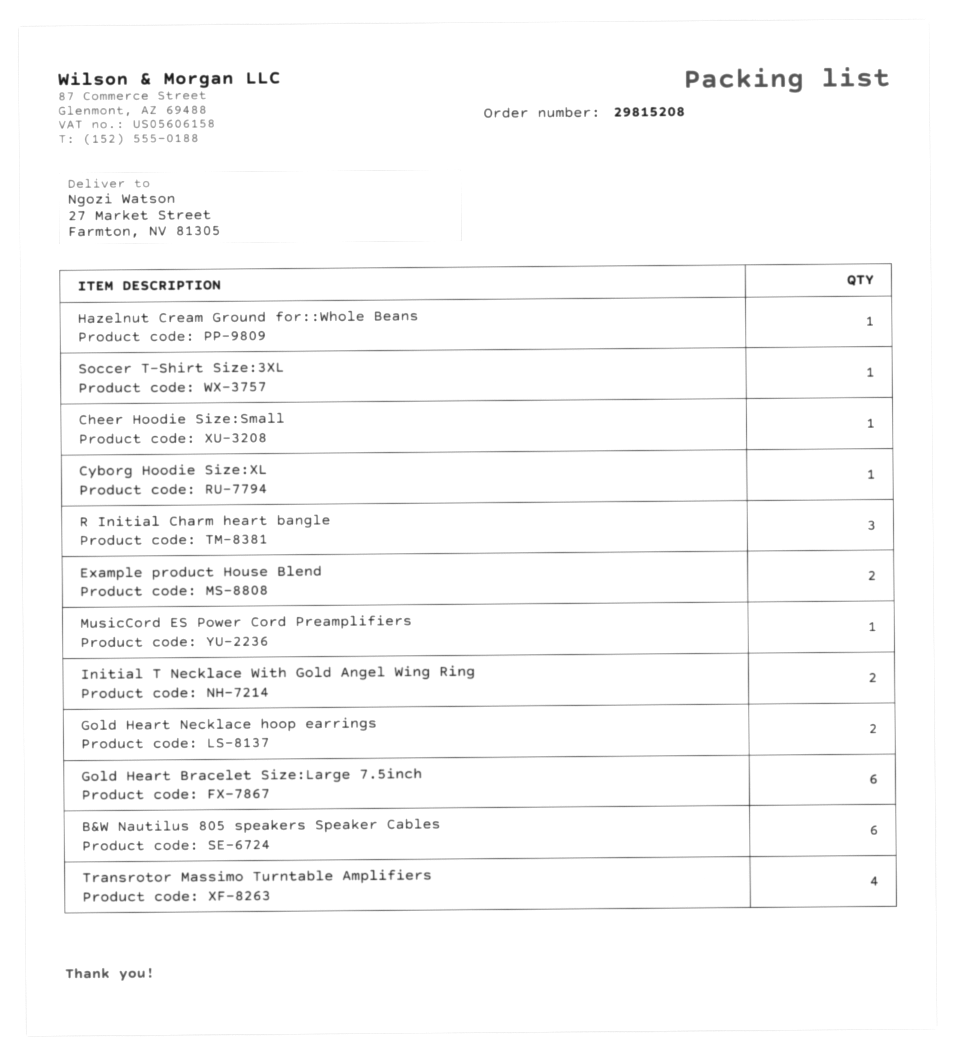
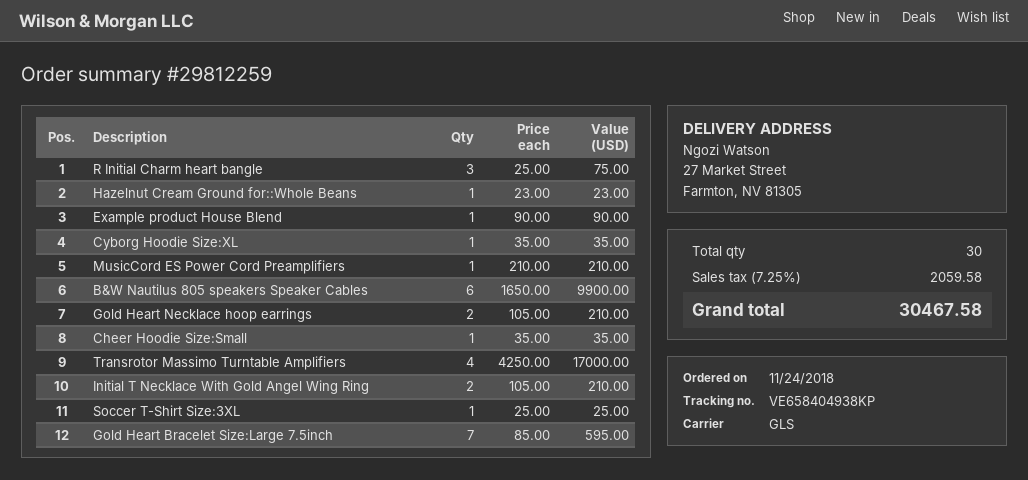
order number: 29815208 -> 29812259
Example product House Blend: 2 -> 1
Gold Heart Bracelet Size:Large 7.5inch: 6 -> 7

